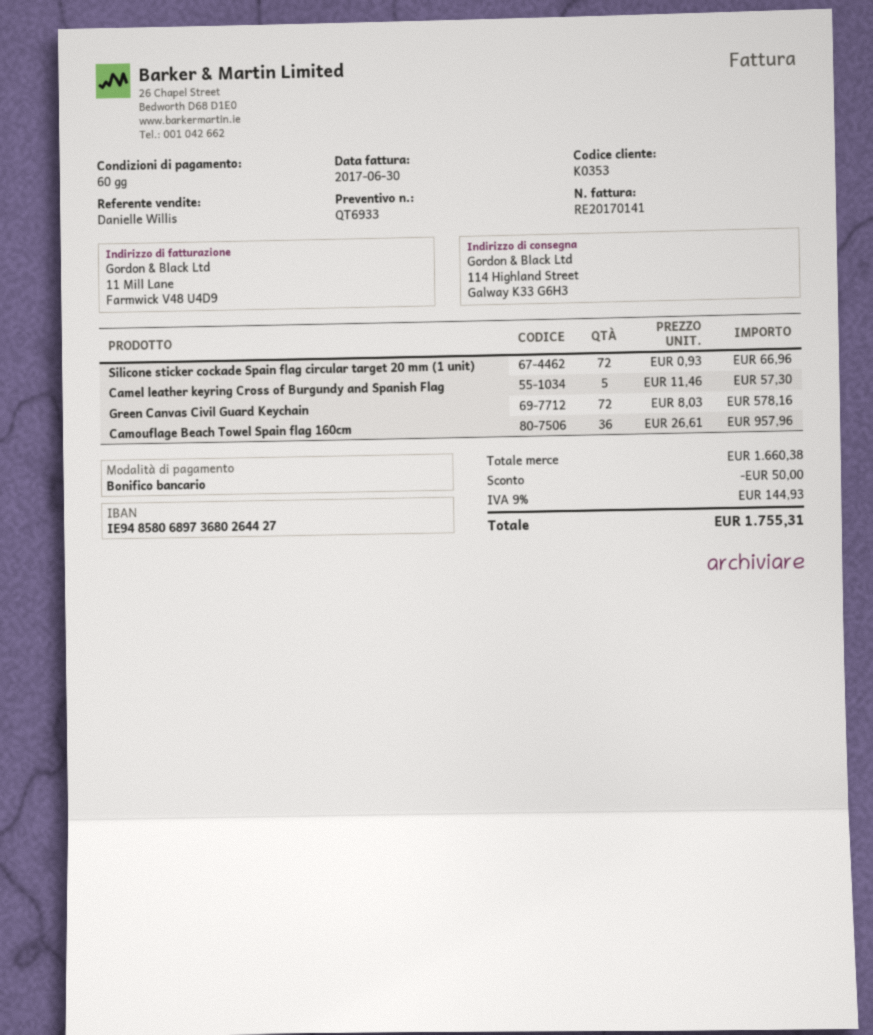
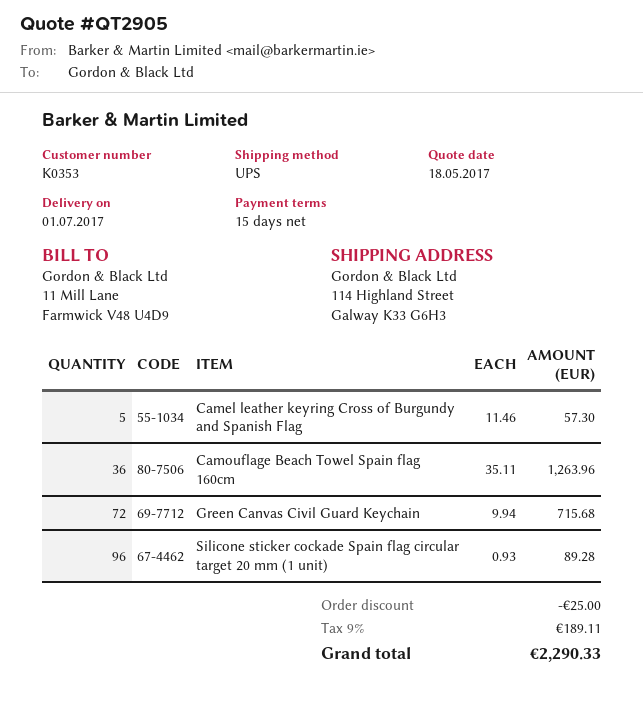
quote number: QT6933 -> QT2905
payment terms: 60 days -> 15 days
Silicone sticker cockade Spain flag circular target 20 mm (1 unit): 72 x 0.93 = 66.96 -> 96 x 0.93 = 89.28
Green Canvas Civil Guard Keychain: 72 x 8.03 = 578.16 -> 72 x 9.94 = 715.68
Camouflage Beach Towel Spain flag 160cm: 36 x 26.61 = 957.96 -> 36 x 35.11 = 1263.96
discount: 50.00 -> 25.00
tax: 9% = 144.93 -> 9% = 189.11
total: 1755.31 -> 2290.33

